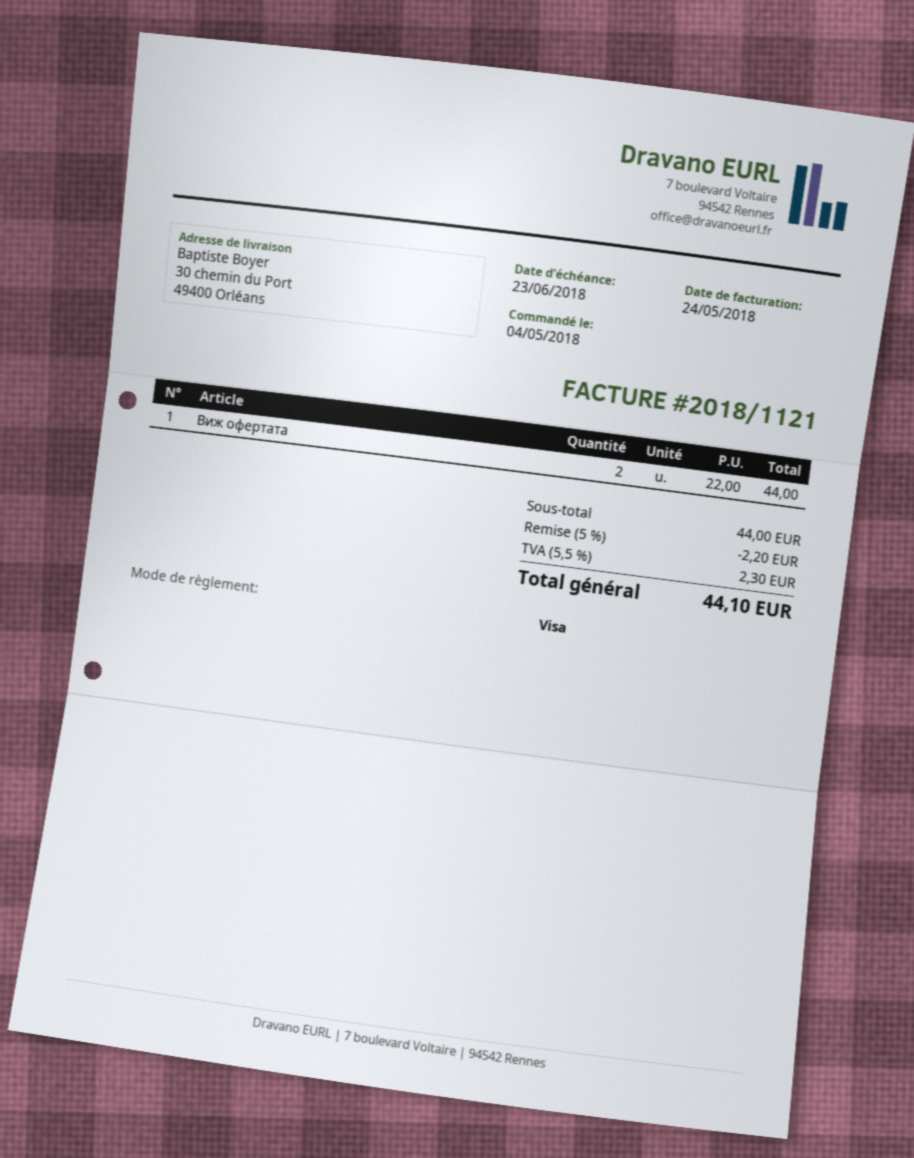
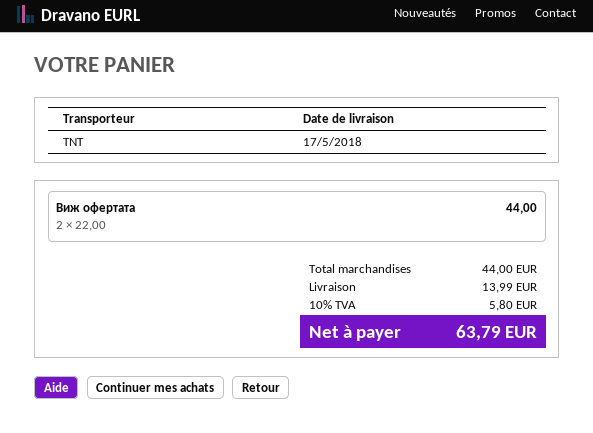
discount: 5% = 2.20 -> none
shipping: none -> 13.99
tax: 5.5% = 2.30 -> 10% = 5.80
total: 44.10 -> 63.79

